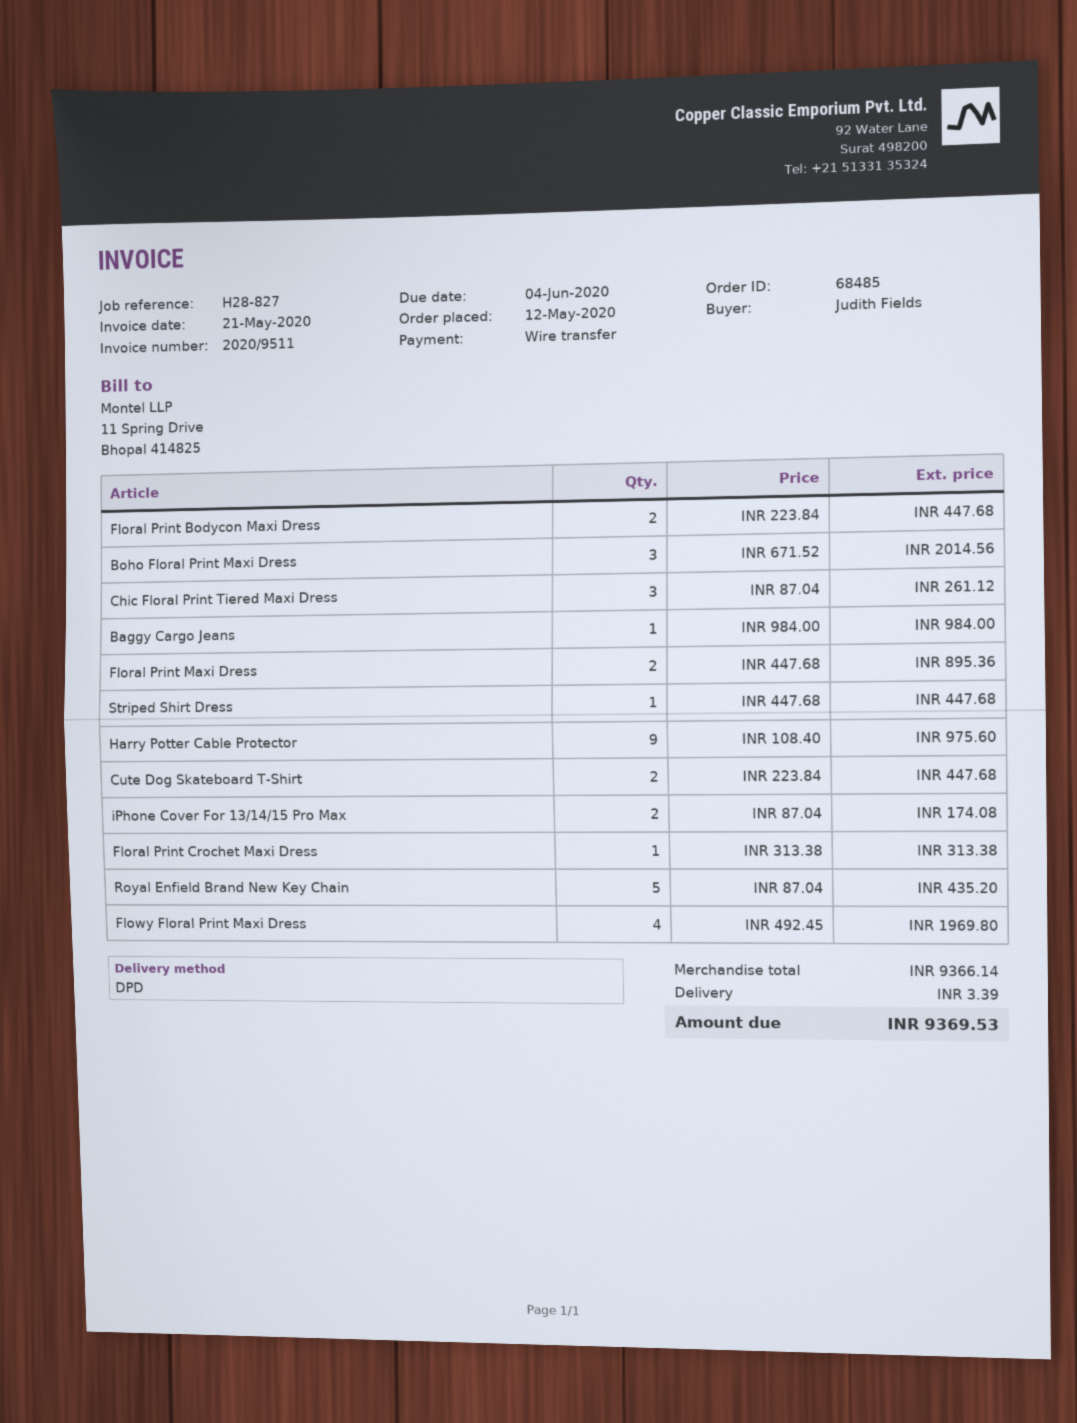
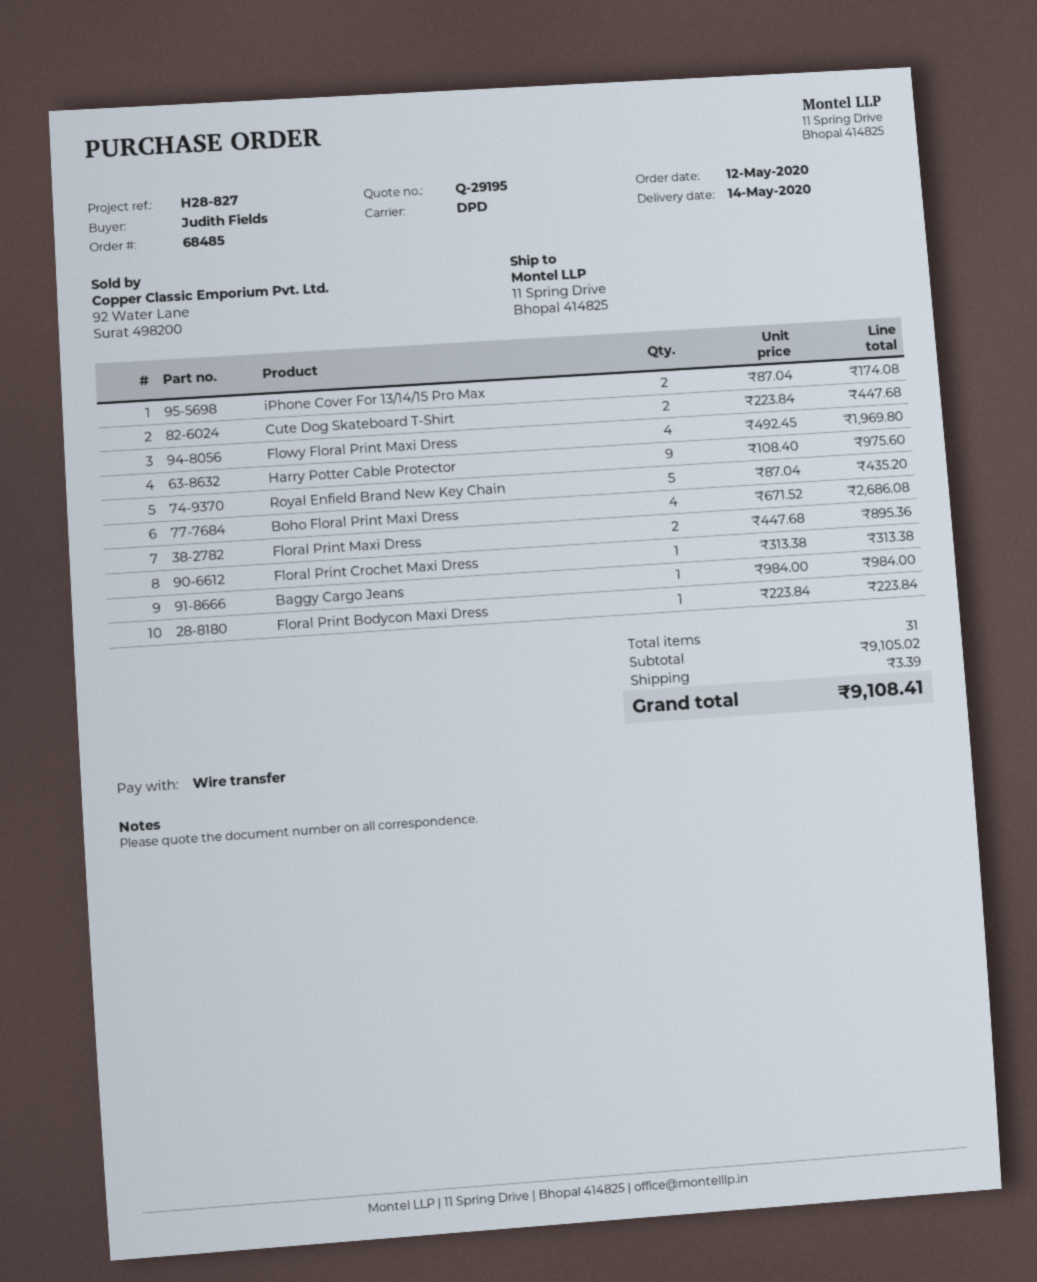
Floral Print Bodycon Maxi Dress: 2 x 223.84 = 447.68 -> 1 x 223.84 = 223.84
Boho Floral Print Maxi Dress: 3 x 671.52 = 2014.56 -> 4 x 671.52 = 2686.08
Chic Floral Print Tiered Maxi Dress: 3 x 87.04 = 261.12 -> none
Striped Shirt Dress: 1 x 447.68 = 447.68 -> none
subtotal: 9366.14 -> 9105.02
total: 9369.53 -> 9108.41

